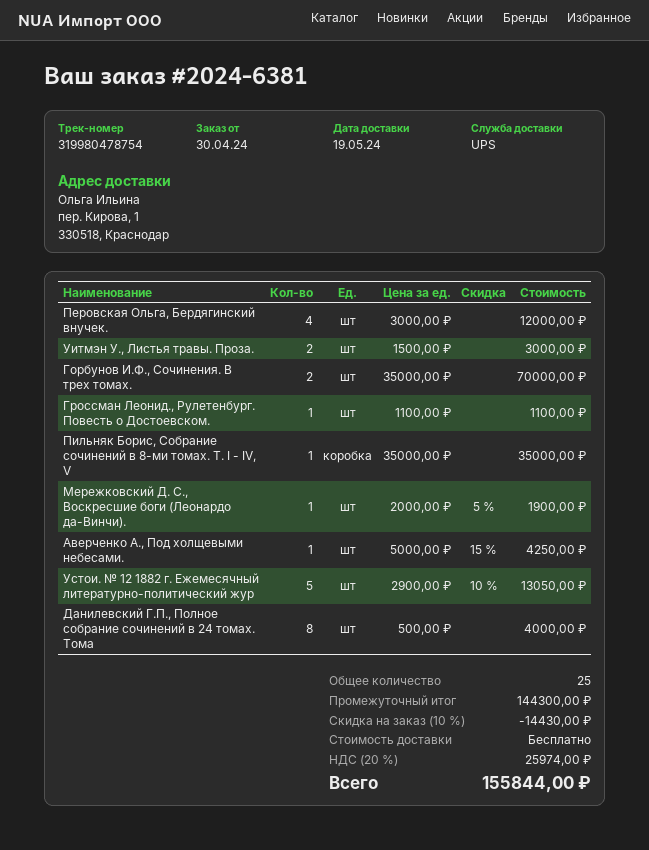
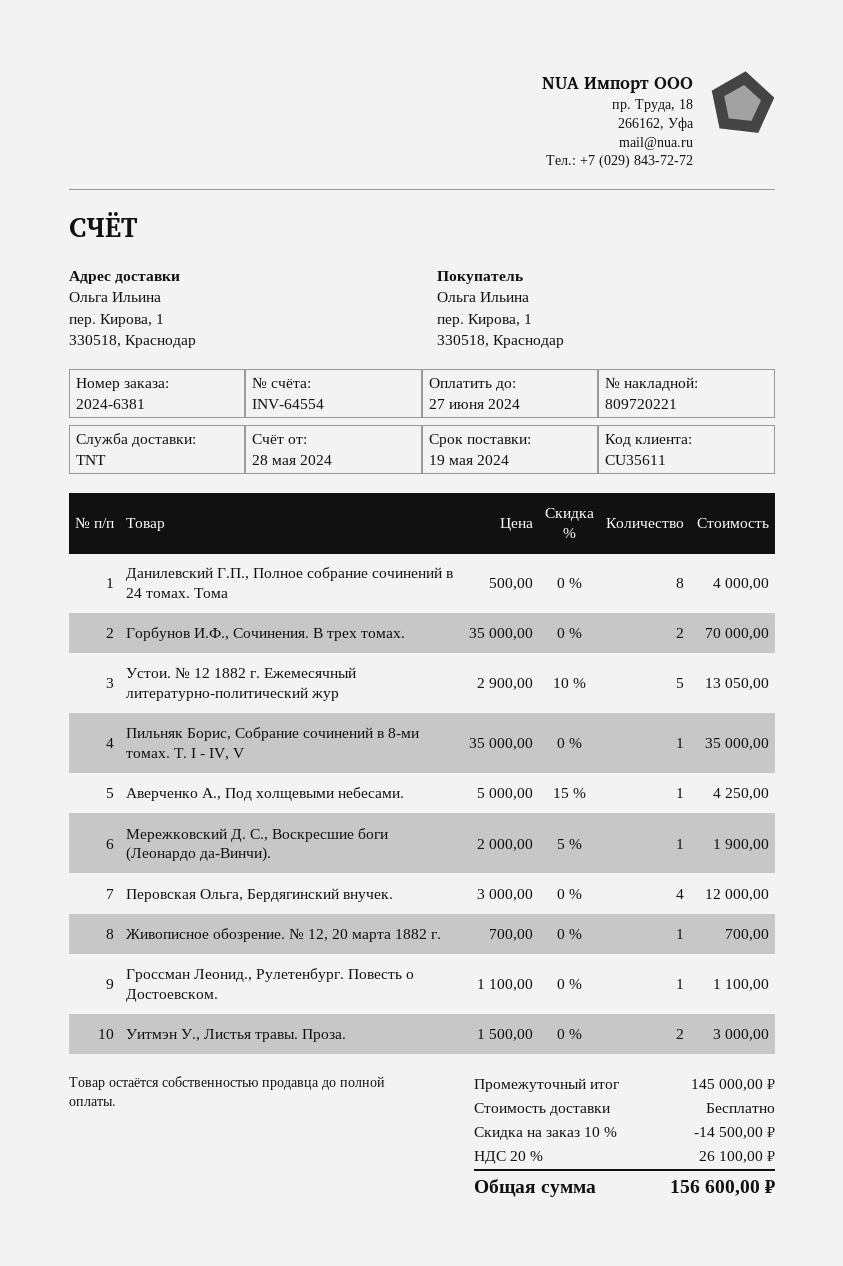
shipping method: UPS -> TNT
Живописное обозрение. № 12, 20 марта 1882 г.: none -> 1 x 700.00 = 700.00
subtotal: 144300.00 -> 145000.00
discount: 10% = 14430.00 -> 10% = 14500.00
tax: 20% = 25974.00 -> 20% = 26100.00
total: 155844.00 -> 156600.00

